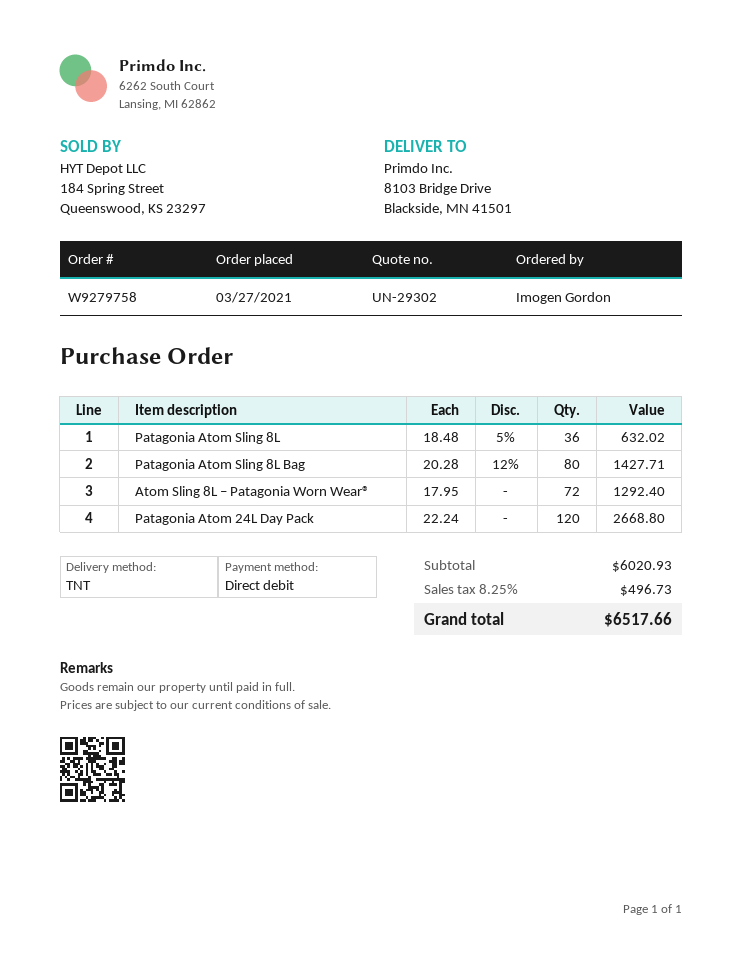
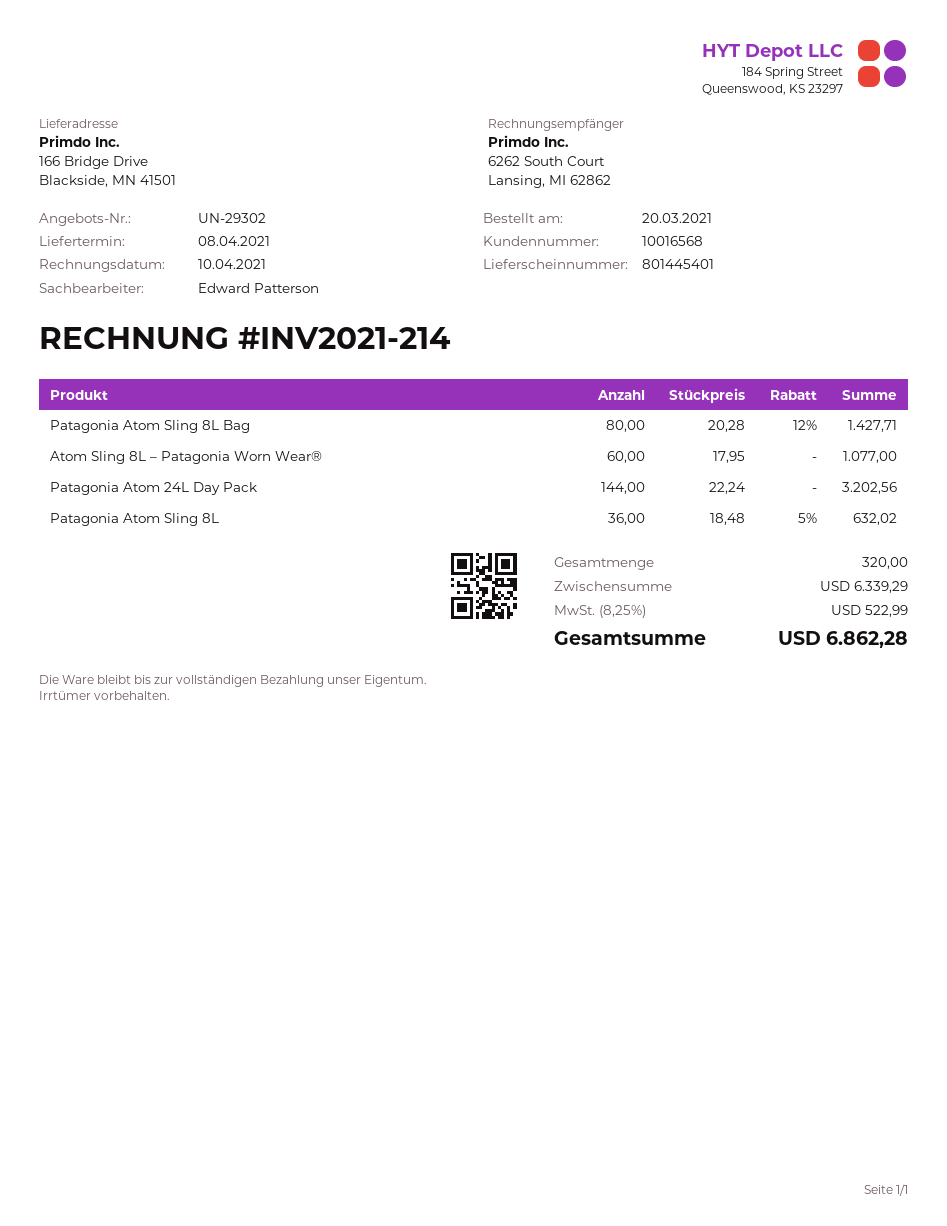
order date: 2021-03-27 -> 2021-03-20
ship to: 8103 Bridge Drive, Blackside, MN 41501 -> 166 Bridge Drive, Blackside, MN 41501
Atom Sling 8L – Patagonia Worn Wear®: 72 x 17.95 = 1292.40 -> 60 x 17.95 = 1077.00
Patagonia Atom 24L Day Pack: 120 x 22.24 = 2668.80 -> 144 x 22.24 = 3202.56
subtotal: 6020.93 -> 6339.29
tax: 8.25% = 496.73 -> 8.25% = 522.99
total: 6517.66 -> 6862.28

